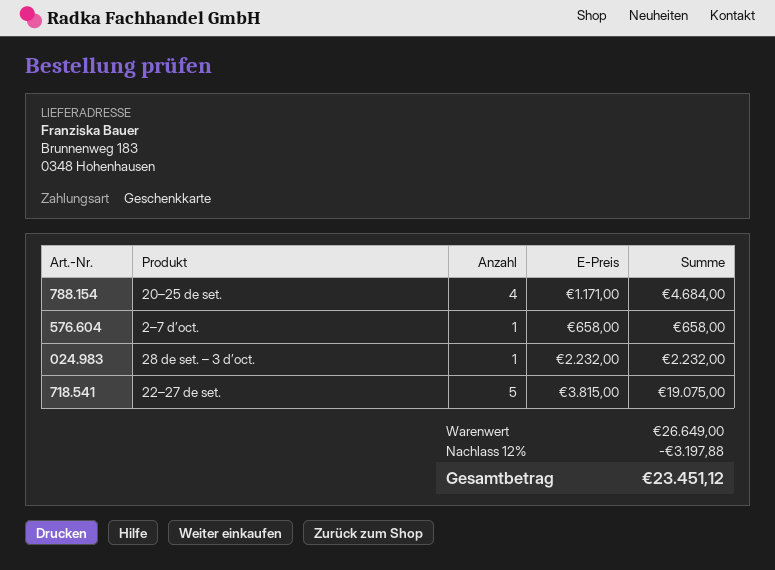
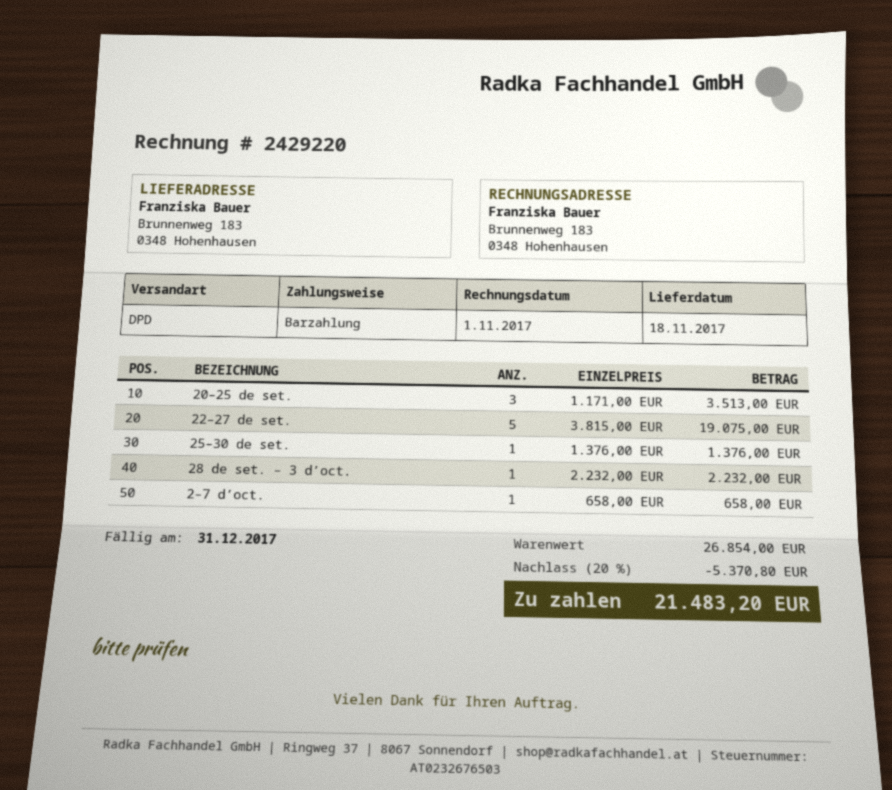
payment method: gift card -> cash
20–25 de set.: 4 x 1171.00 = 4684.00 -> 3 x 1171.00 = 3513.00
25–30 de set.: none -> 1 x 1376.00 = 1376.00
subtotal: 26649.00 -> 26854.00
discount: 12% = 3197.88 -> 20% = 5370.80
total: 23451.12 -> 21483.20

